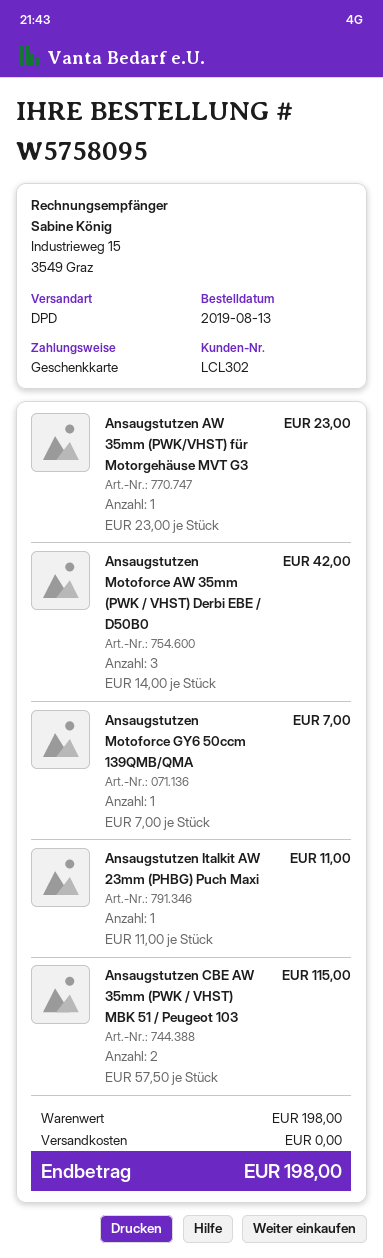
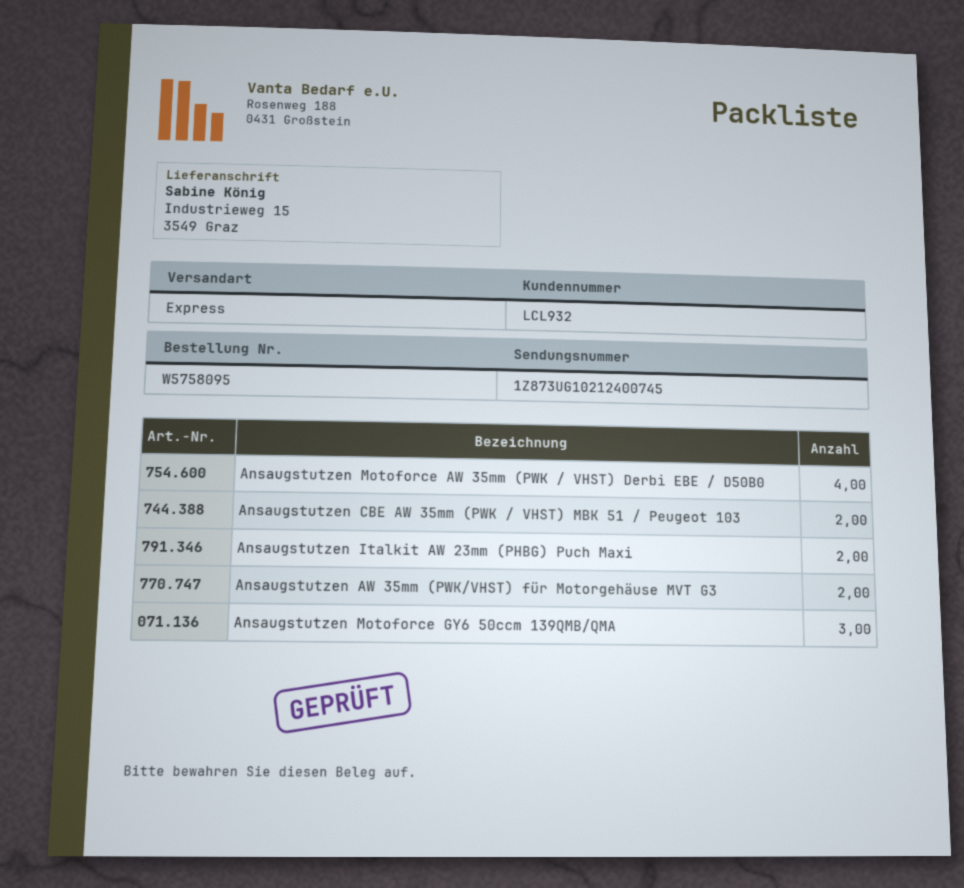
customer number: LCL302 -> LCL932
shipping method: DPD -> express
Ansaugstutzen AW 35mm (PWK/VHST) für Motorgehäuse MVT G3: 1 -> 2
Ansaugstutzen Motoforce AW 35mm (PWK / VHST) Derbi EBE / D50B0: 3 -> 4
Ansaugstutzen Motoforce GY6 50ccm 139QMB/QMA: 1 -> 3
Ansaugstutzen Italkit AW 23mm (PHBG) Puch Maxi: 1 -> 2

